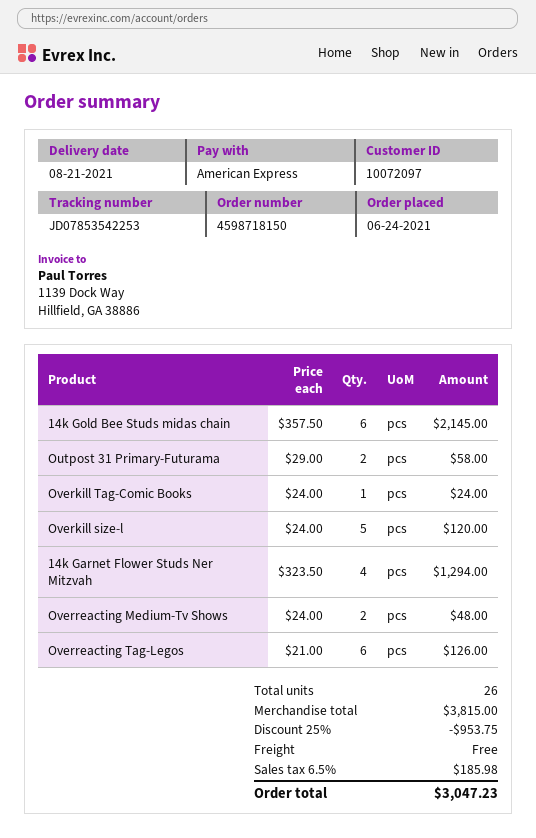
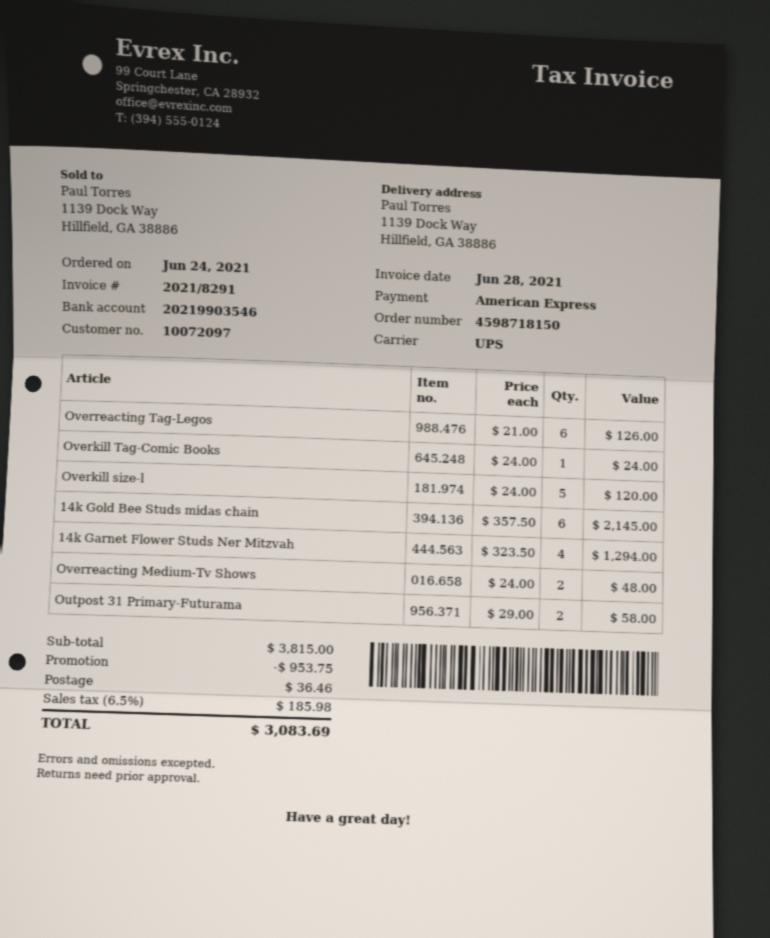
shipping: 0.00 -> 36.46
total: 3047.23 -> 3083.69

